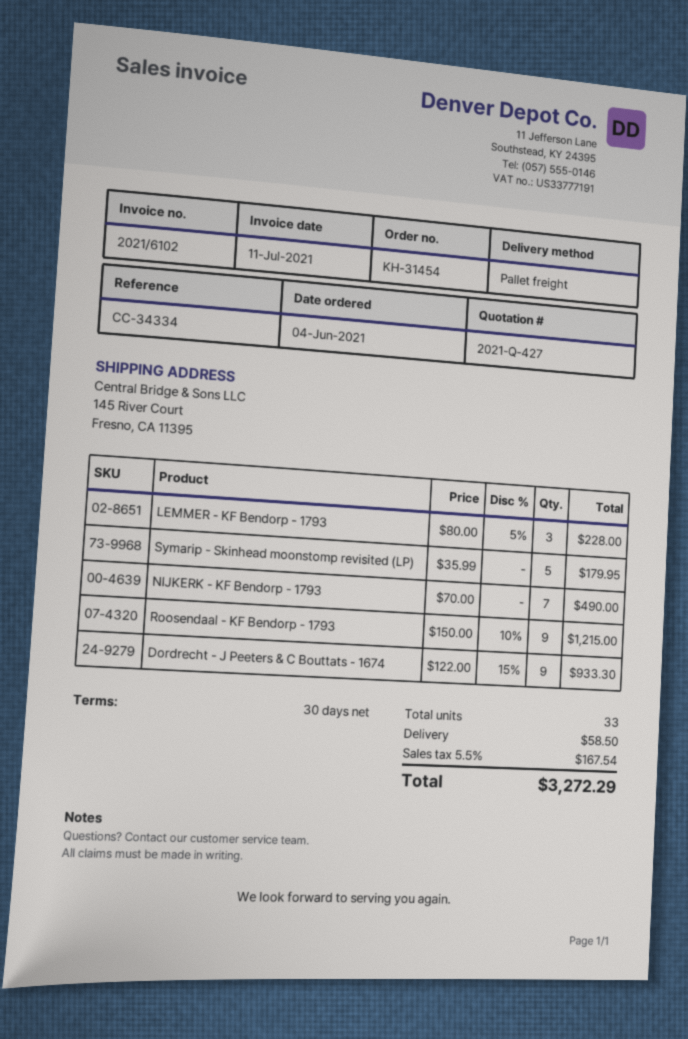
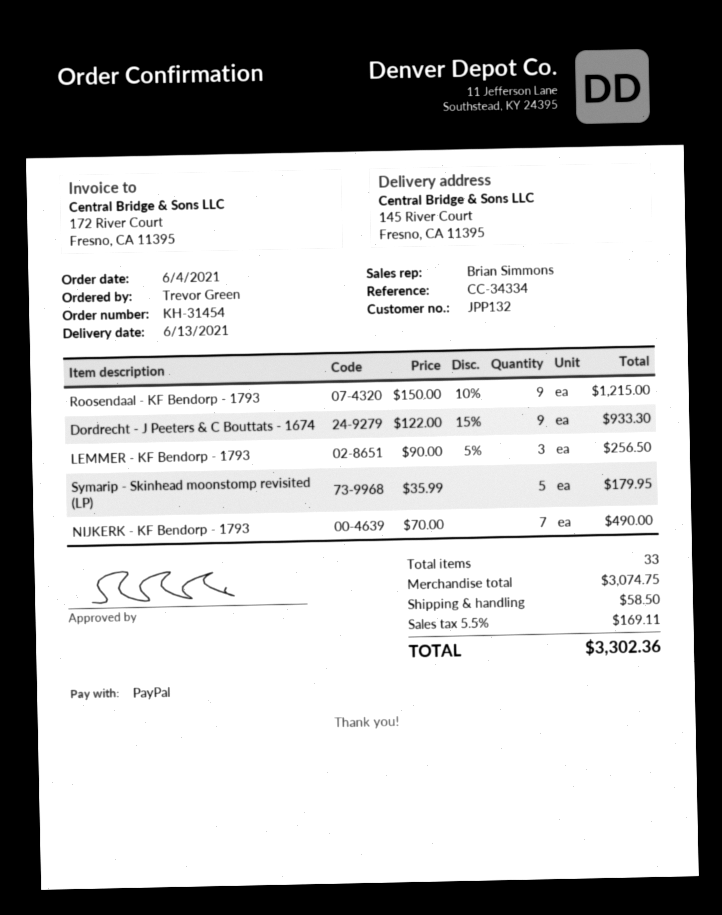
LEMMER - KF Bendorp - 1793: 3 x 80.00 - 5% = 228.00 -> 3 x 90.00 - 5% = 256.50
tax: 5.5% = 167.54 -> 5.5% = 169.11
total: 3272.29 -> 3302.36

